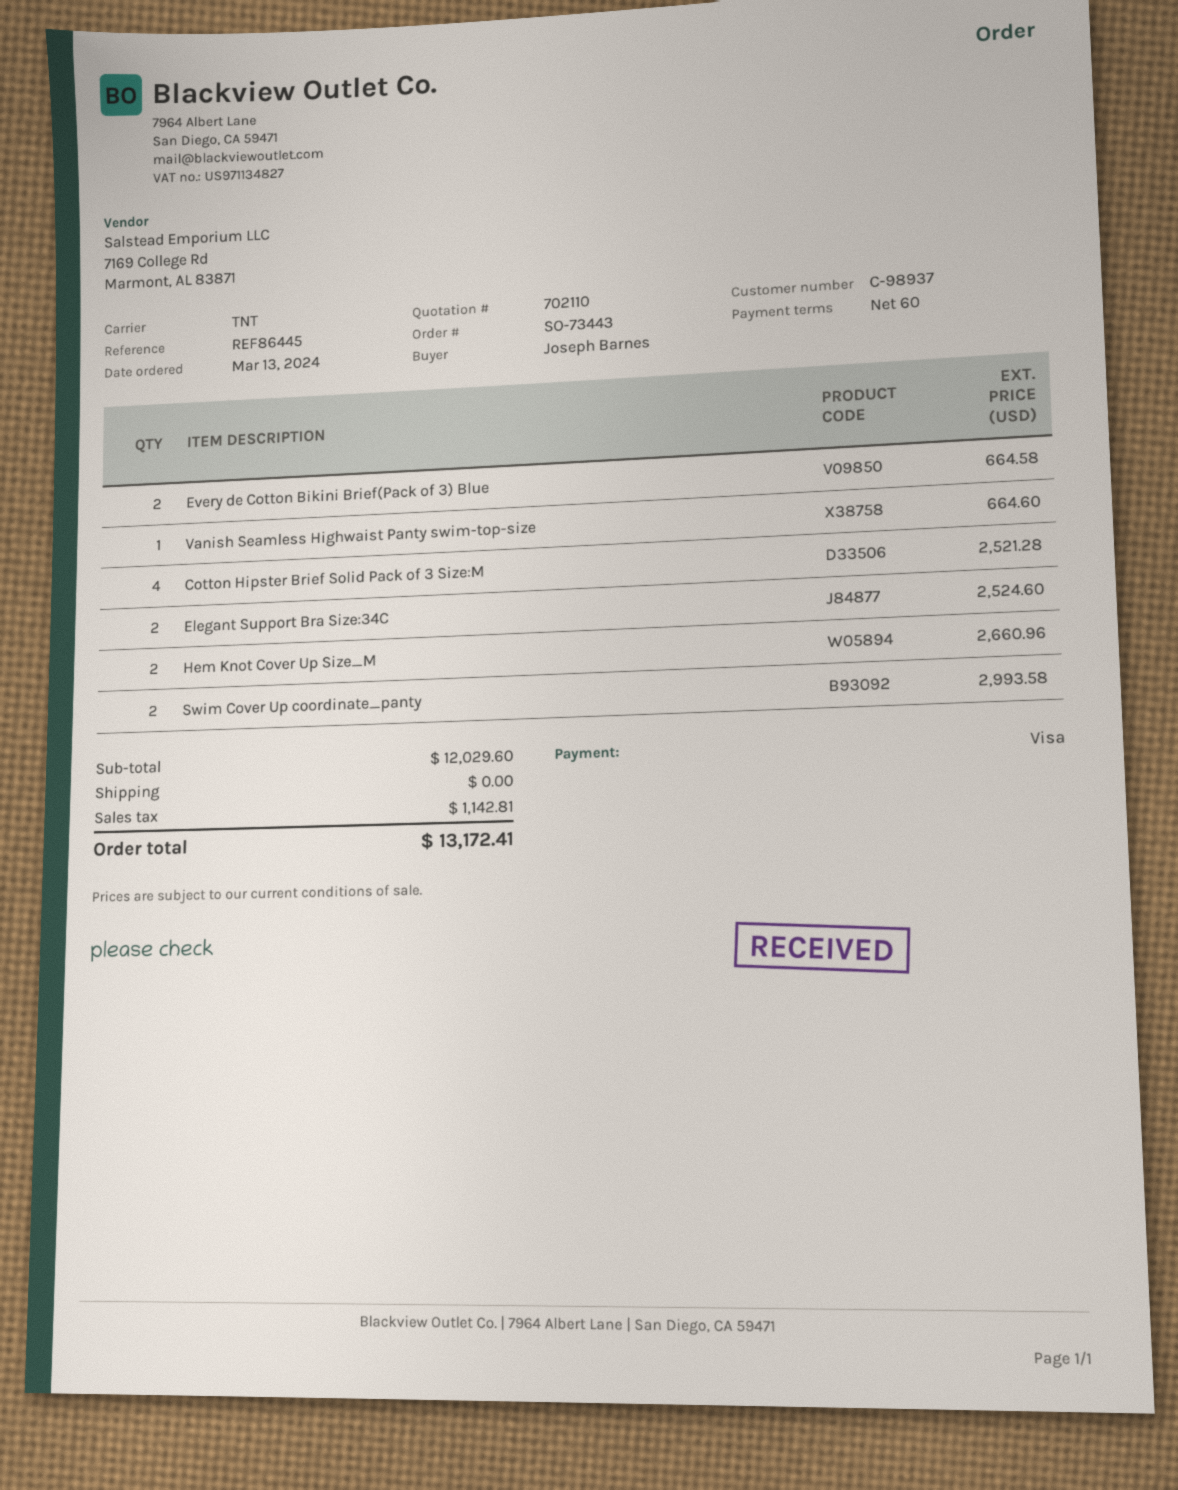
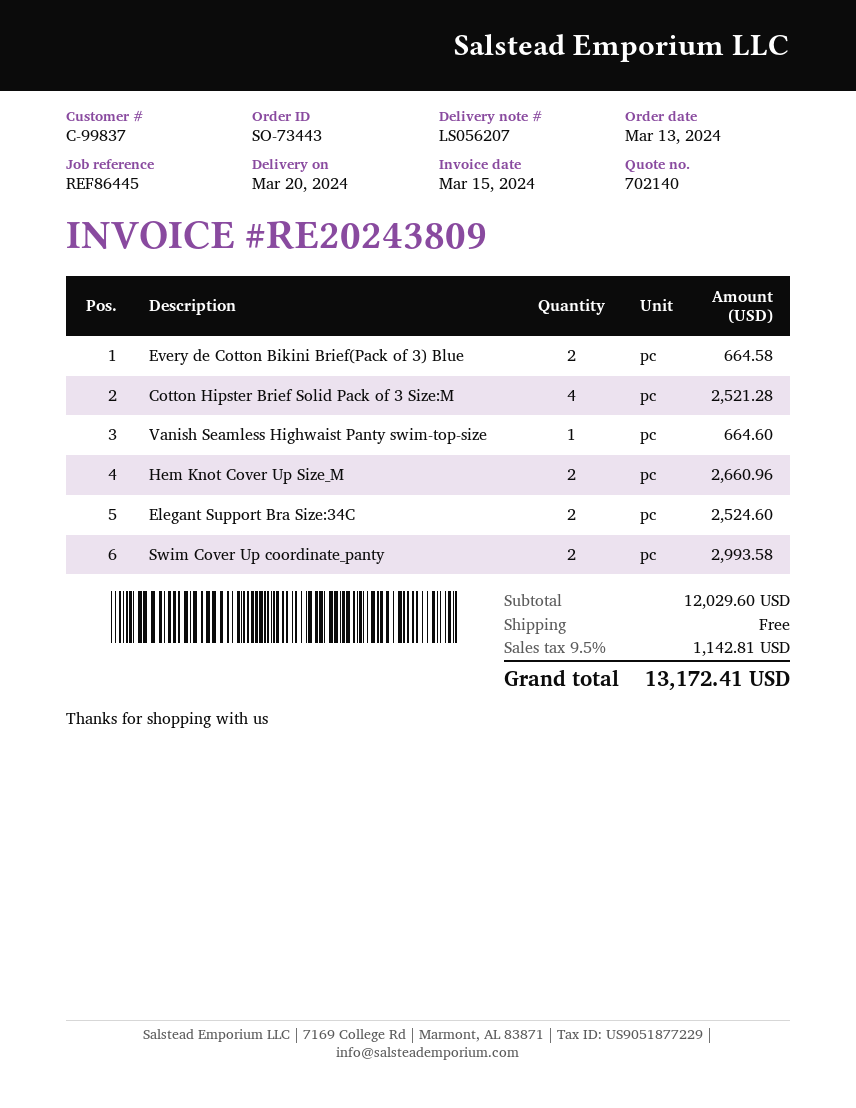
quote number: 702110 -> 702140
customer number: C-98937 -> C-99837

